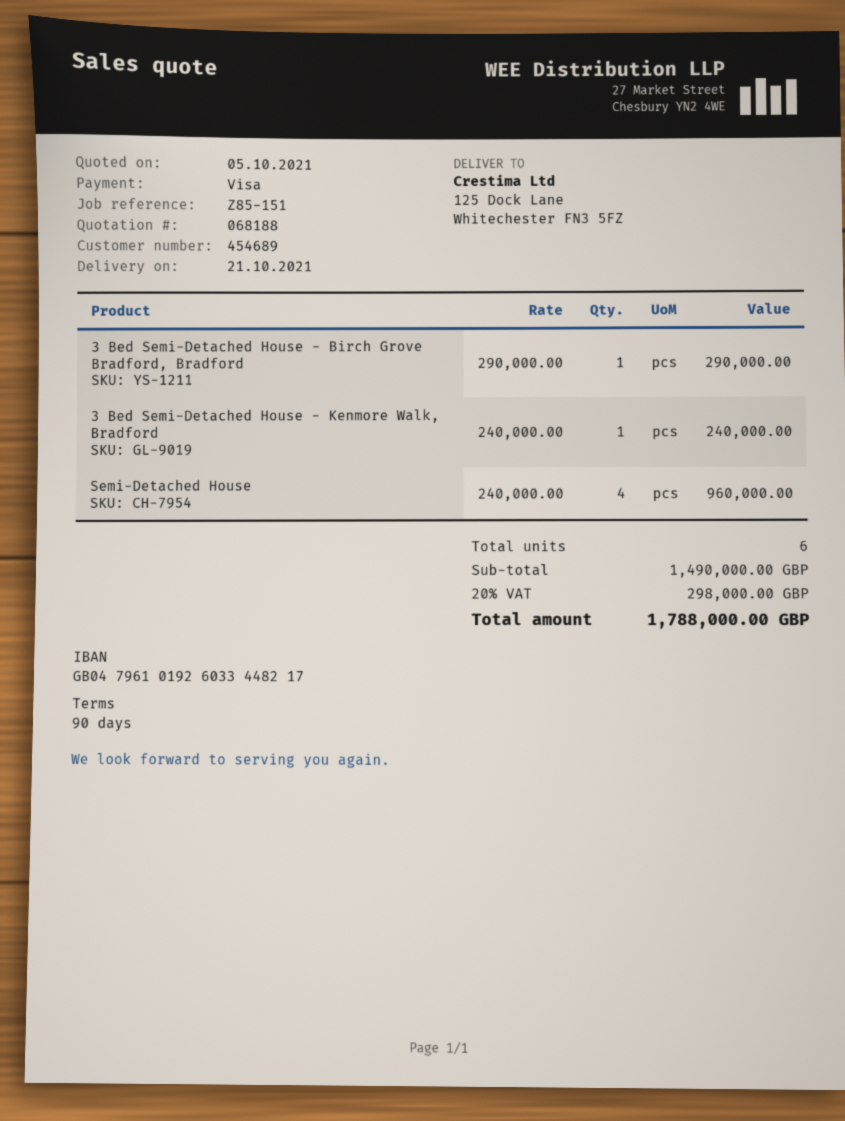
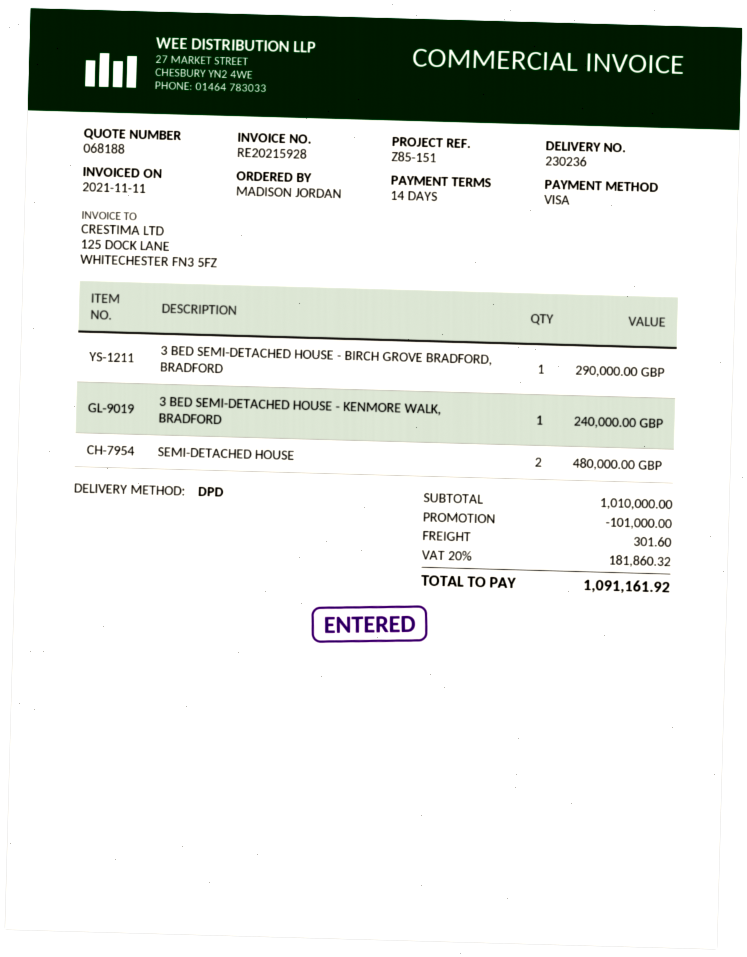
payment terms: 90 days -> 14 days
Semi-Detached House: 4 for 960000.00 -> 2 for 480000.00
subtotal: 1490000.00 -> 1010000.00
discount: none -> 101000.00
shipping: none -> 301.60
tax: 20% = 298000.00 -> 20% = 181860.32
total: 1788000.00 -> 1091161.92

